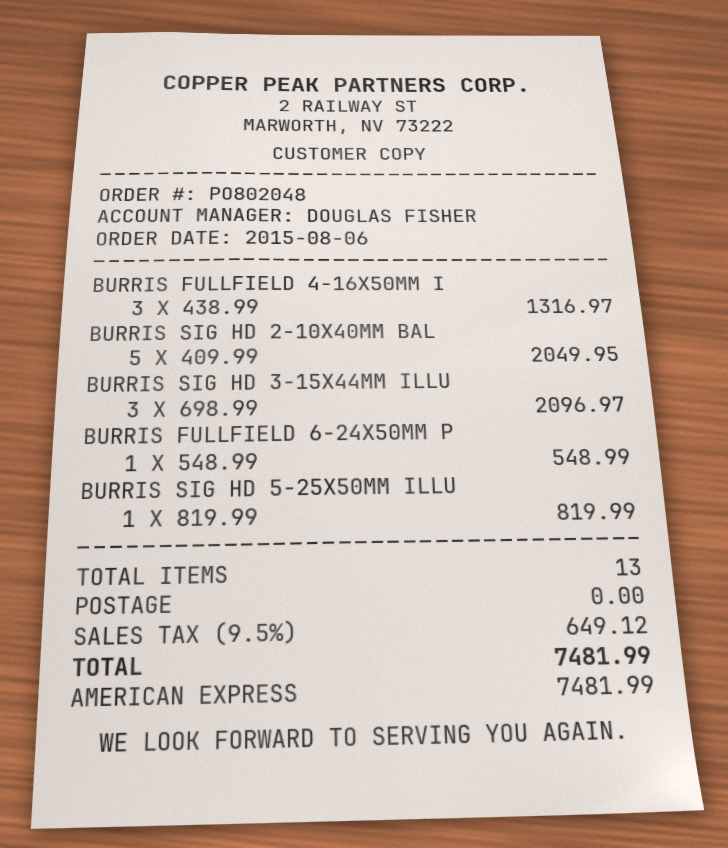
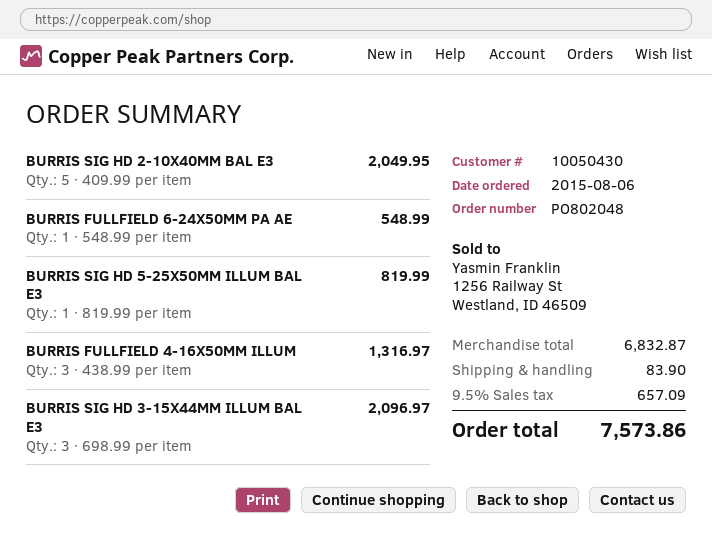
shipping: 0.00 -> 83.90
tax: 9.5% = 649.12 -> 9.5% = 657.09
total: 7481.99 -> 7573.86

